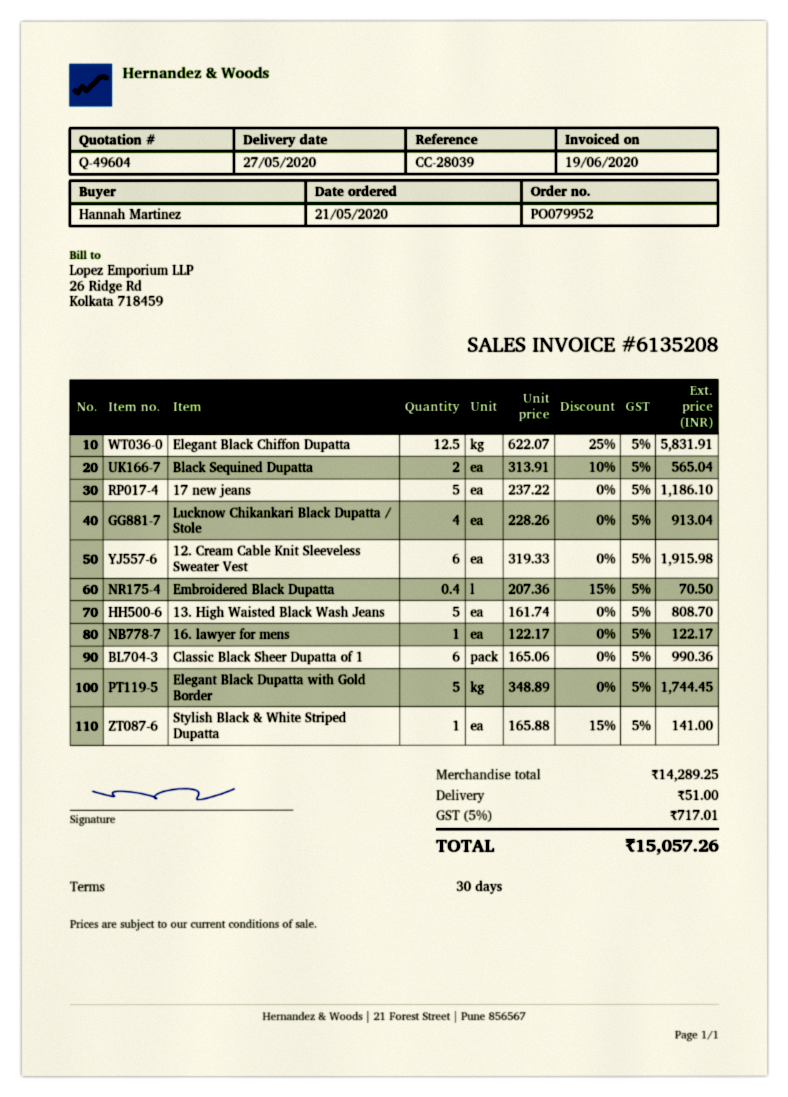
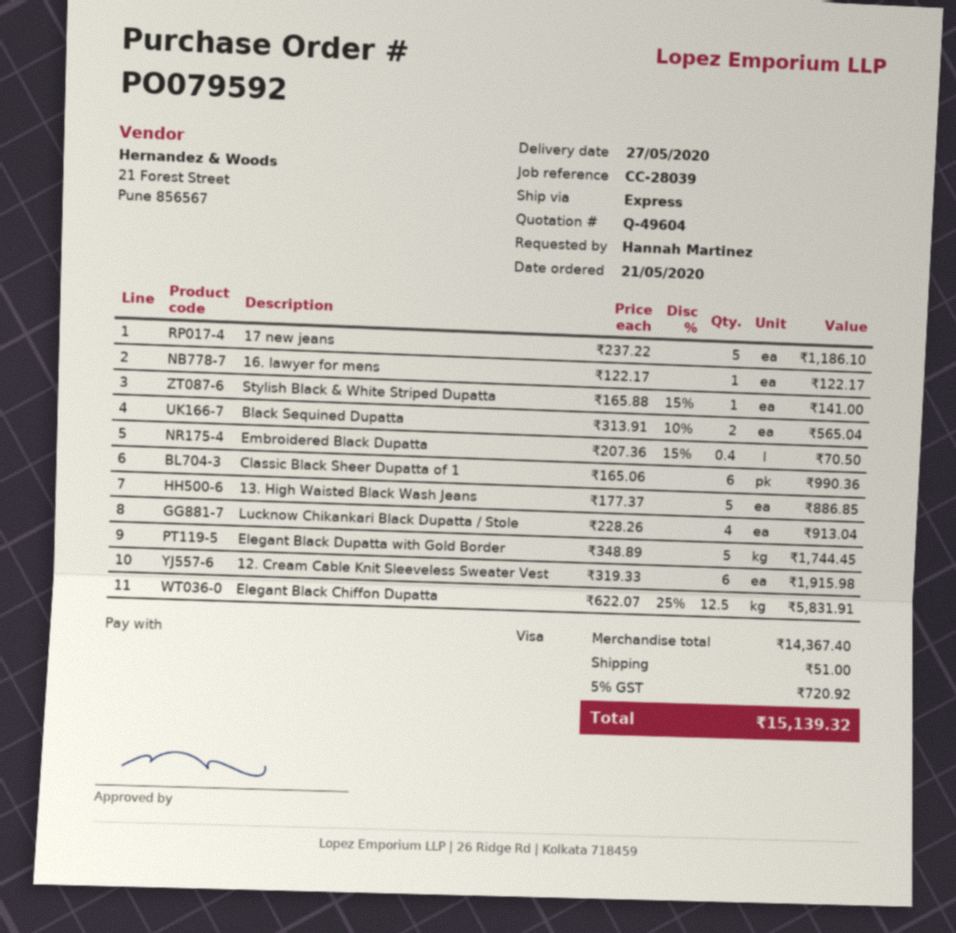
order number: PO079952 -> PO079592
13. High Waisted Black Wash Jeans: 5 x 161.74 = 808.70 -> 5 x 177.37 = 886.85
subtotal: 14289.25 -> 14367.40
tax: 5% = 717.01 -> 5% = 720.92
total: 15057.26 -> 15139.32

